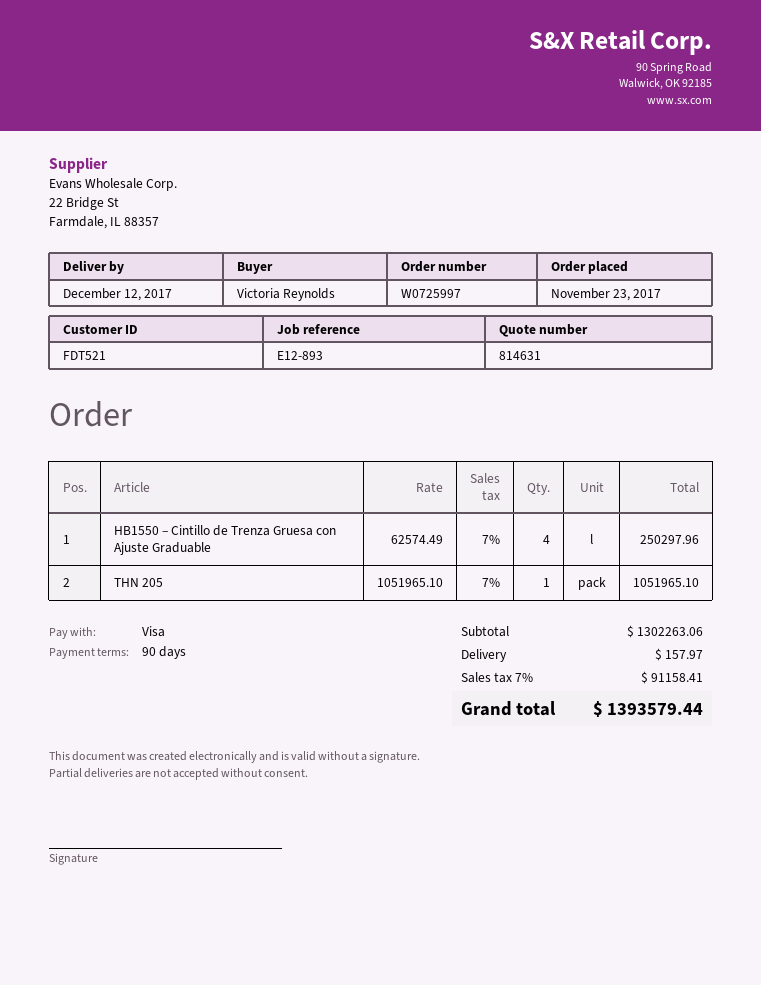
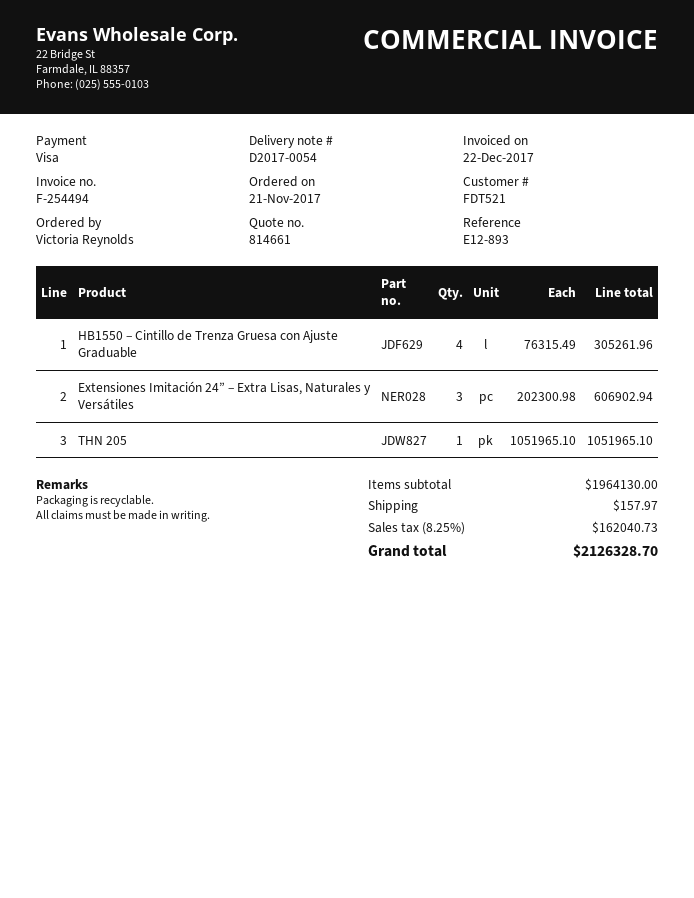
quote number: 814631 -> 814661
order date: 2017-11-23 -> 2017-11-21
HB1550 – Cintillo de Trenza Gruesa con Ajuste Graduable: 4 x 62574.49 = 250297.96 -> 4 x 76315.49 = 305261.96
Extensiones Imitación 24” – Extra Lisas, Naturales y Versátiles: none -> 3 x 202300.98 = 606902.94
subtotal: 1302263.06 -> 1964130.00
tax: 7% = 91158.41 -> 8.25% = 162040.73
total: 1393579.44 -> 2126328.70

